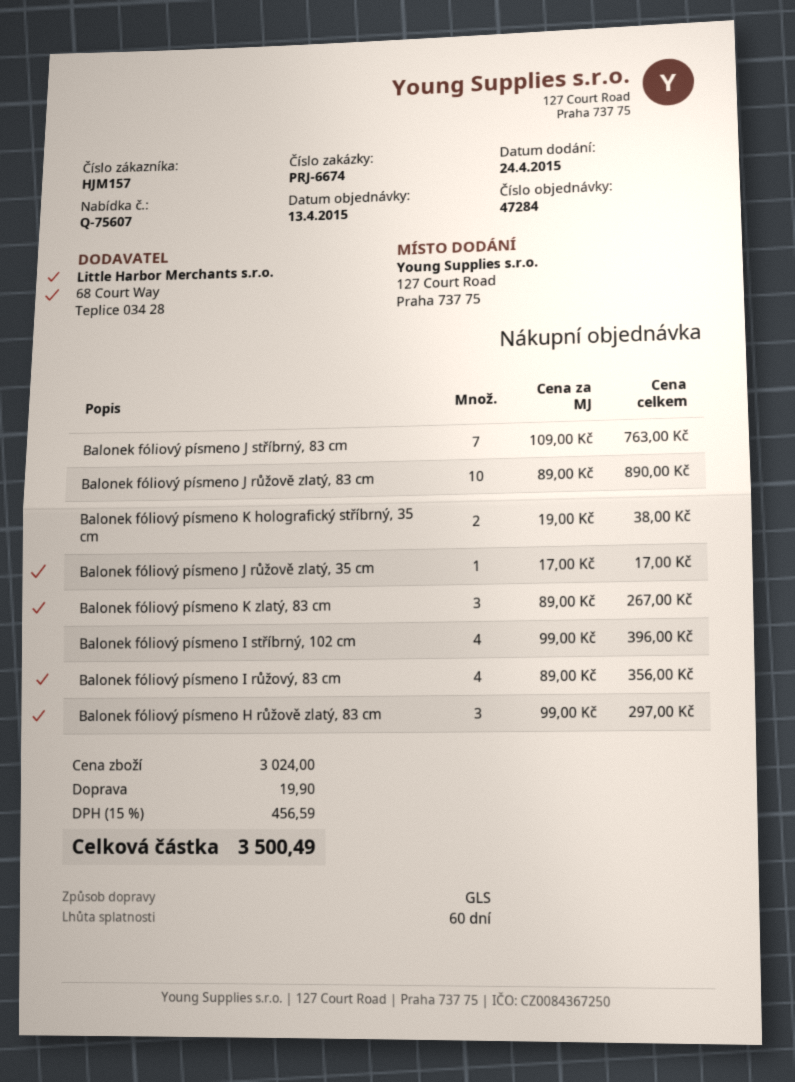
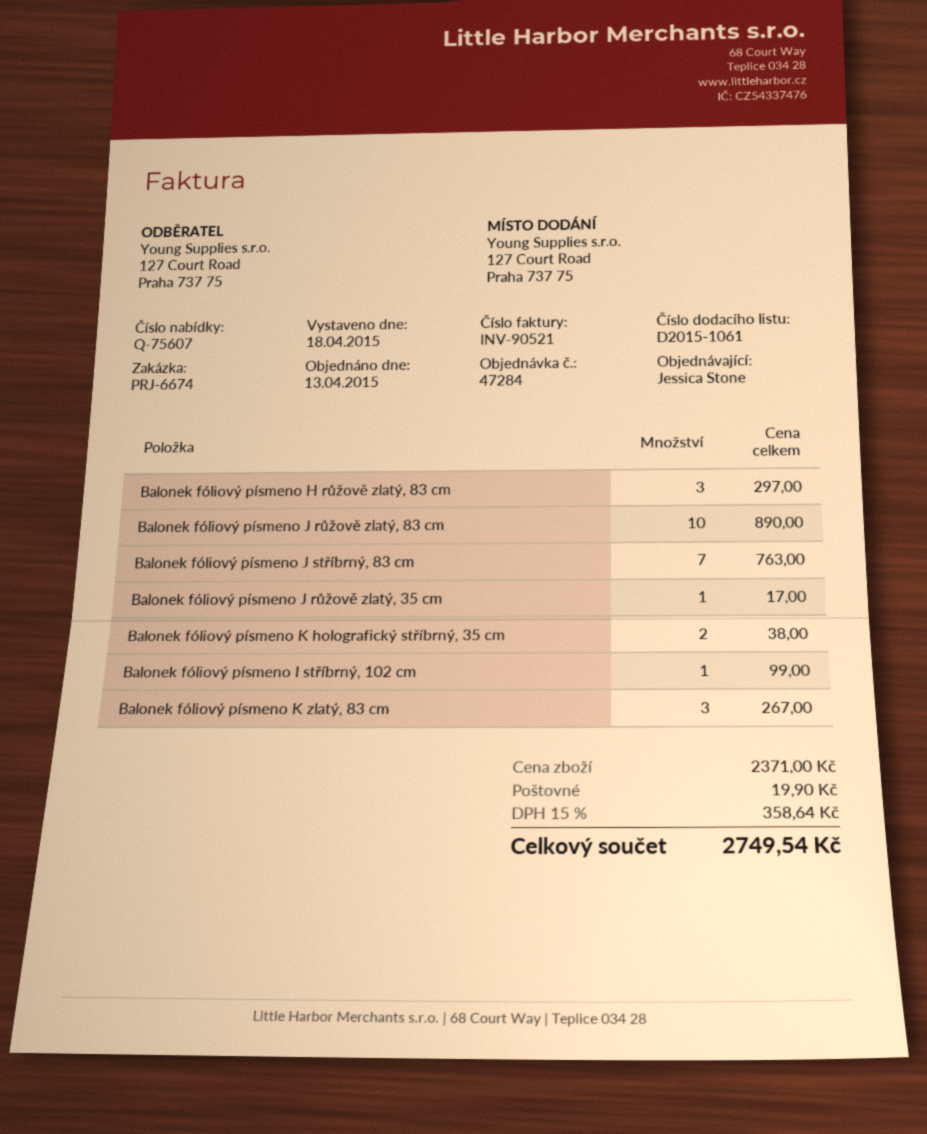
Balonek fóliový písmeno I stříbrný, 102 cm: 4 for 396.00 -> 1 for 99.00
Balonek fóliový písmeno I růžový, 83 cm: 4 for 356.00 -> none
subtotal: 3024.00 -> 2371.00
tax: 15% = 456.59 -> 15% = 358.64
total: 3500.49 -> 2749.54

